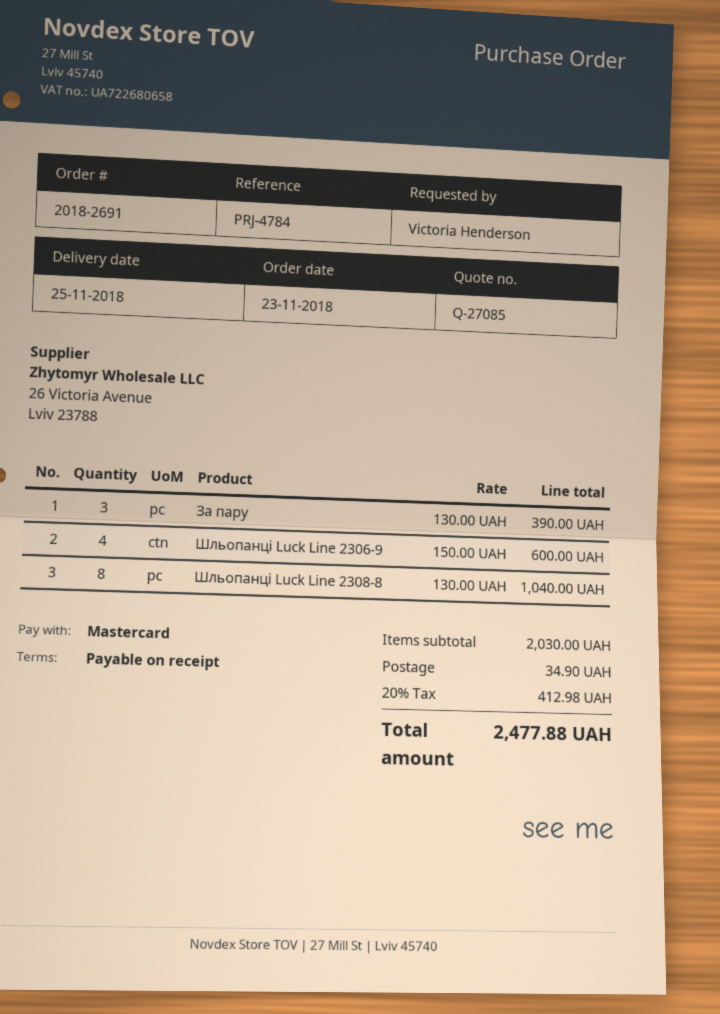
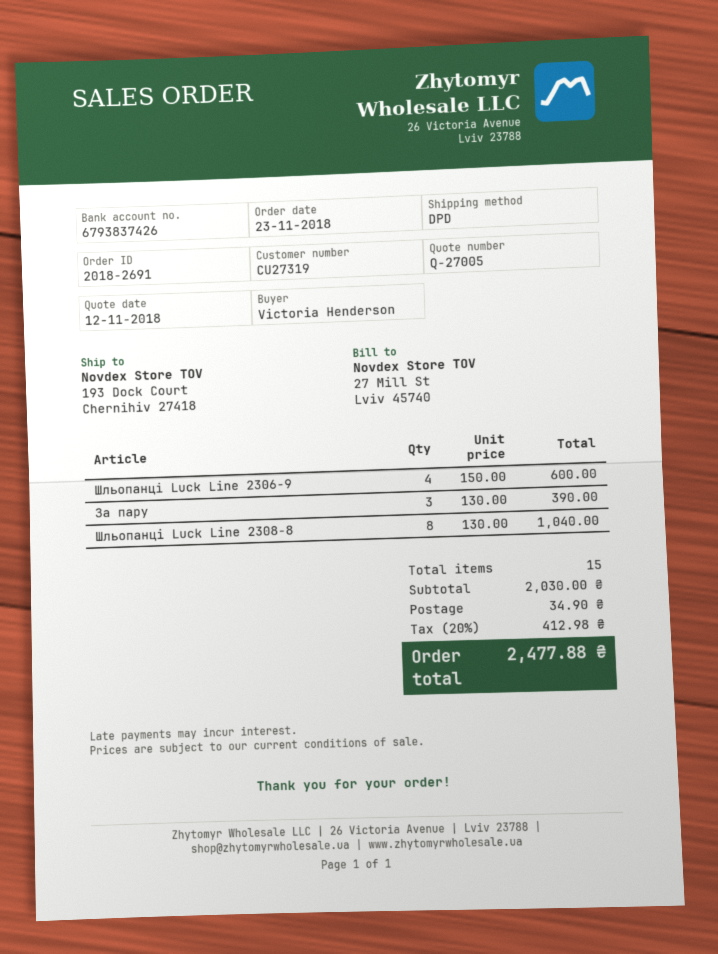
quote number: Q-27085 -> Q-27005

